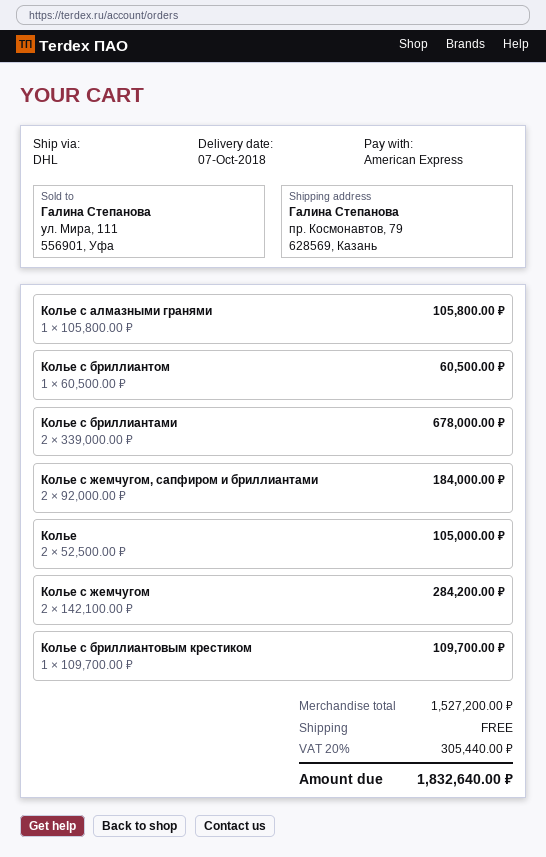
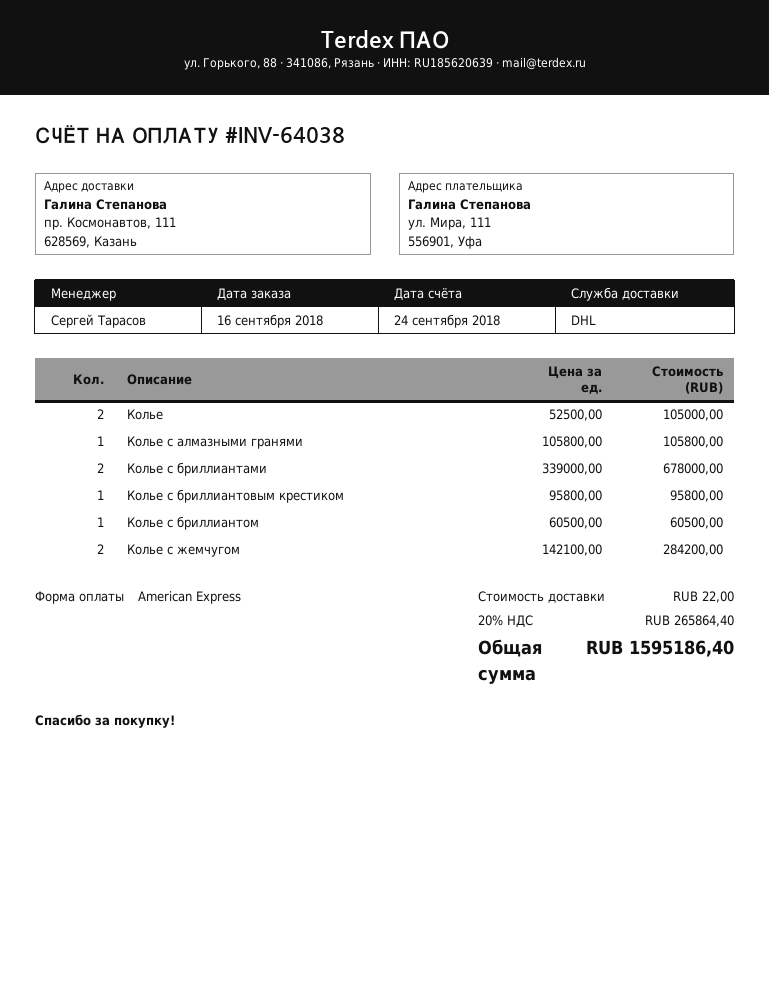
ship to: пр. Космонавтов, 79, 628569, Казань -> пр. Космонавтов, 111, 628569, Казань
Колье с жемчугом, сапфиром и бриллиантами: 2 x 92000.00 = 184000.00 -> none
Колье с бриллиантовым крестиком: 1 x 109700.00 = 109700.00 -> 1 x 95800.00 = 95800.00
shipping: 0.00 -> 22.00
tax: 20% = 305440.00 -> 20% = 265864.40
total: 1832640.00 -> 1595186.40

